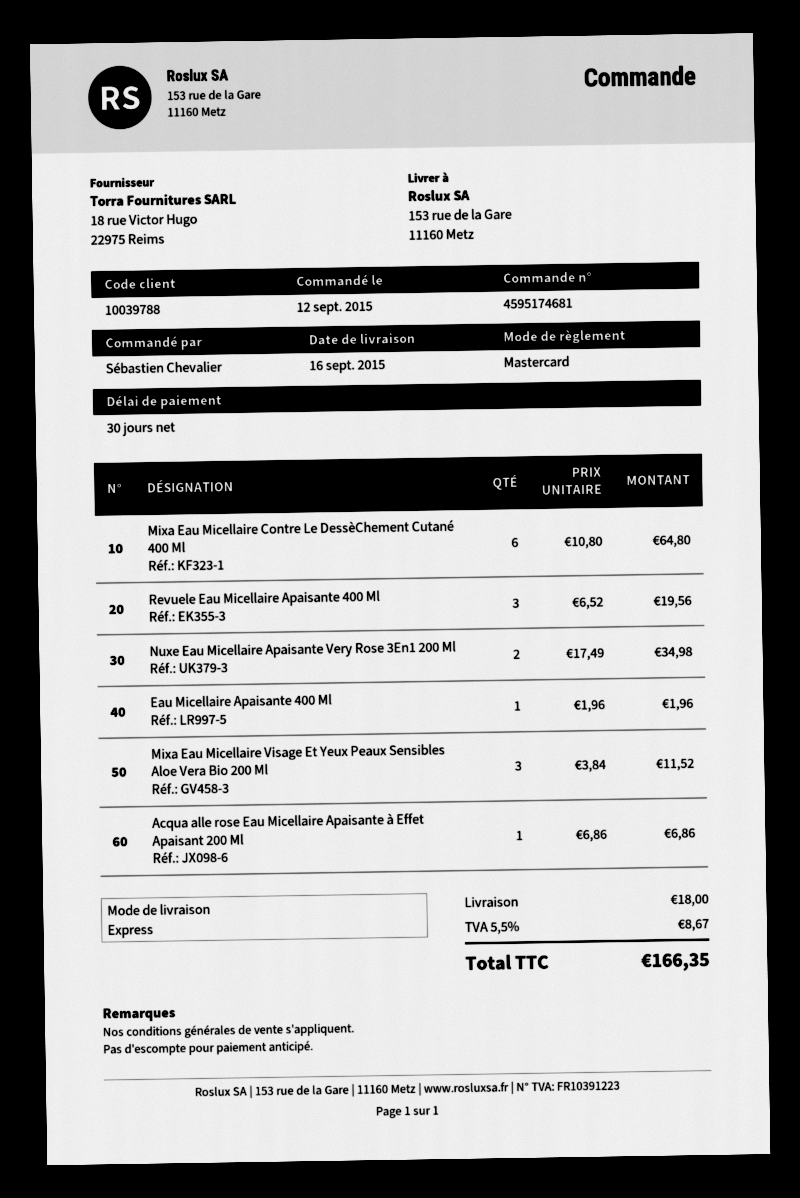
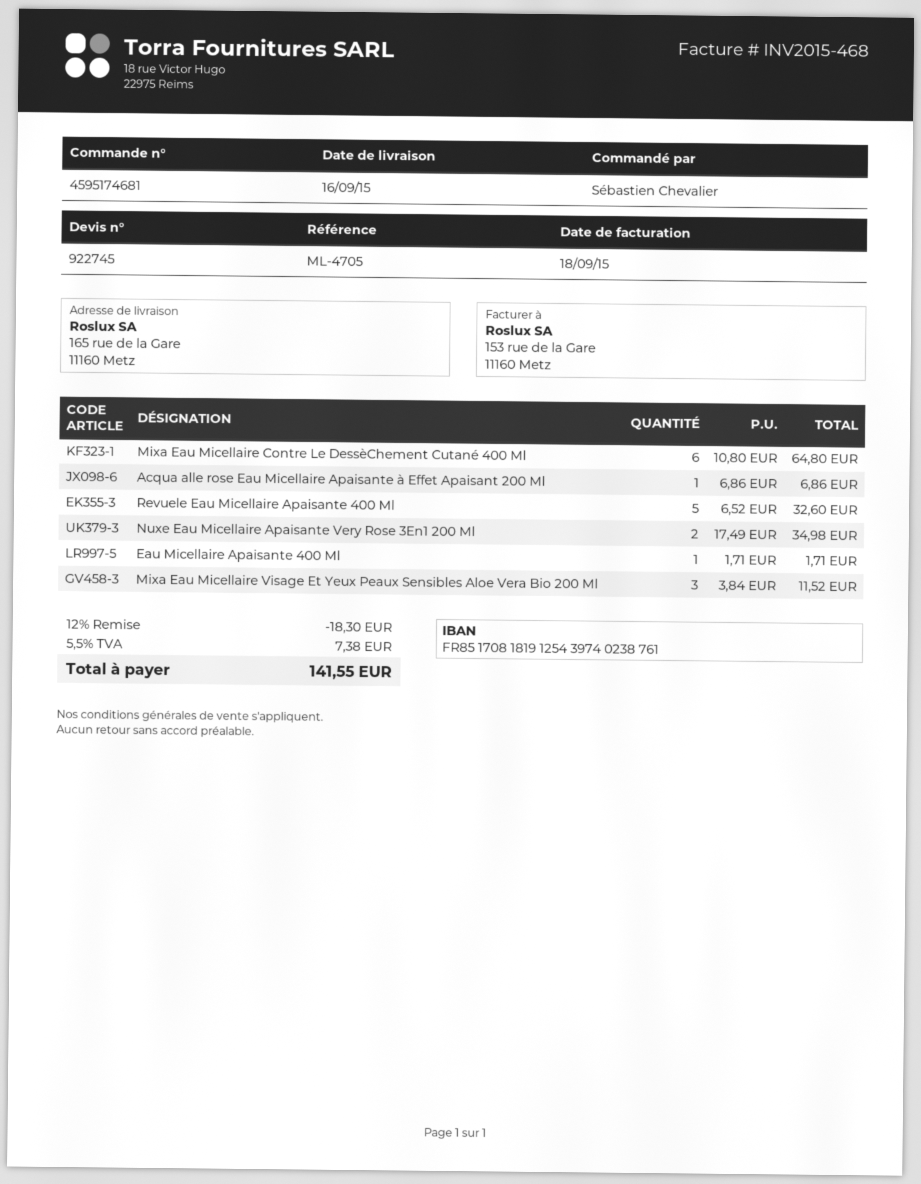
ship to: 153 rue de la Gare, 11160 Metz -> 165 rue de la Gare, 11160 Metz
Revuele Eau Micellaire Apaisante 400 Ml: 3 x 6.52 = 19.56 -> 5 x 6.52 = 32.60
Eau Micellaire Apaisante 400 Ml: 1 x 1.96 = 1.96 -> 1 x 1.71 = 1.71
discount: none -> 12% = 18.30
shipping: 18.00 -> none
tax: 5.5% = 8.67 -> 5.5% = 7.38
total: 166.35 -> 141.55

